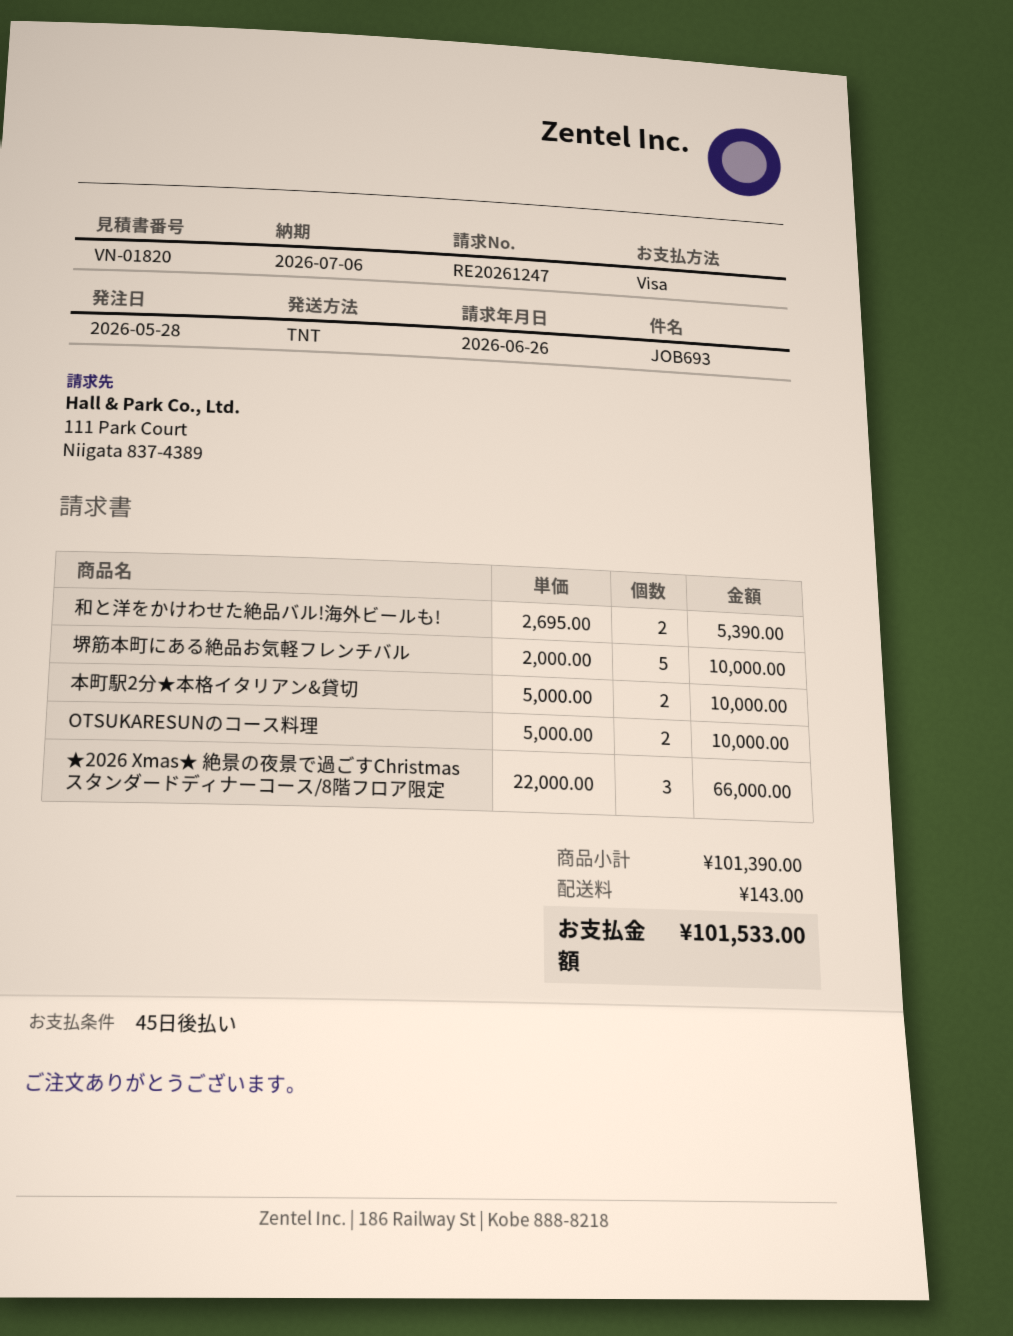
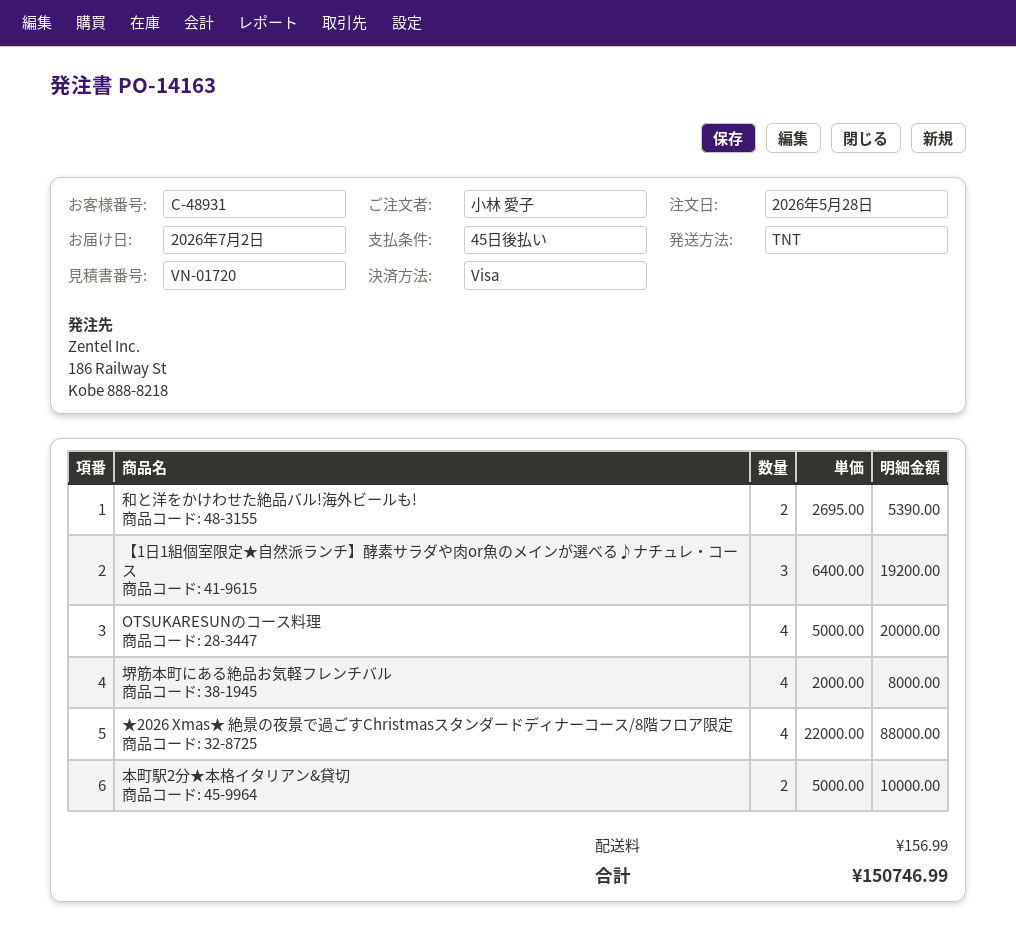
quote number: VN-01820 -> VN-01720
delivery date: 2026-07-06 -> 2026-07-02
堺筋本町にある絶品お気軽フレンチバル: 5 x 2000.00 = 10000.00 -> 4 x 2000.00 = 8000.00
OTSUKARESUNのコース料理: 2 x 5000.00 = 10000.00 -> 4 x 5000.00 = 20000.00
★2026 Xmas★ 絶景の夜景で過ごすChristmasスタンダードディナーコース/8階フロア限定: 3 x 22000.00 = 66000.00 -> 4 x 22000.00 = 88000.00
【1日1組個室限定★自然派ランチ】酵素サラダや肉or魚のメインが選べる♪ナチュレ・コース: none -> 3 x 6400.00 = 19200.00
shipping: 143.00 -> 156.99
total: 101533.00 -> 150746.99

